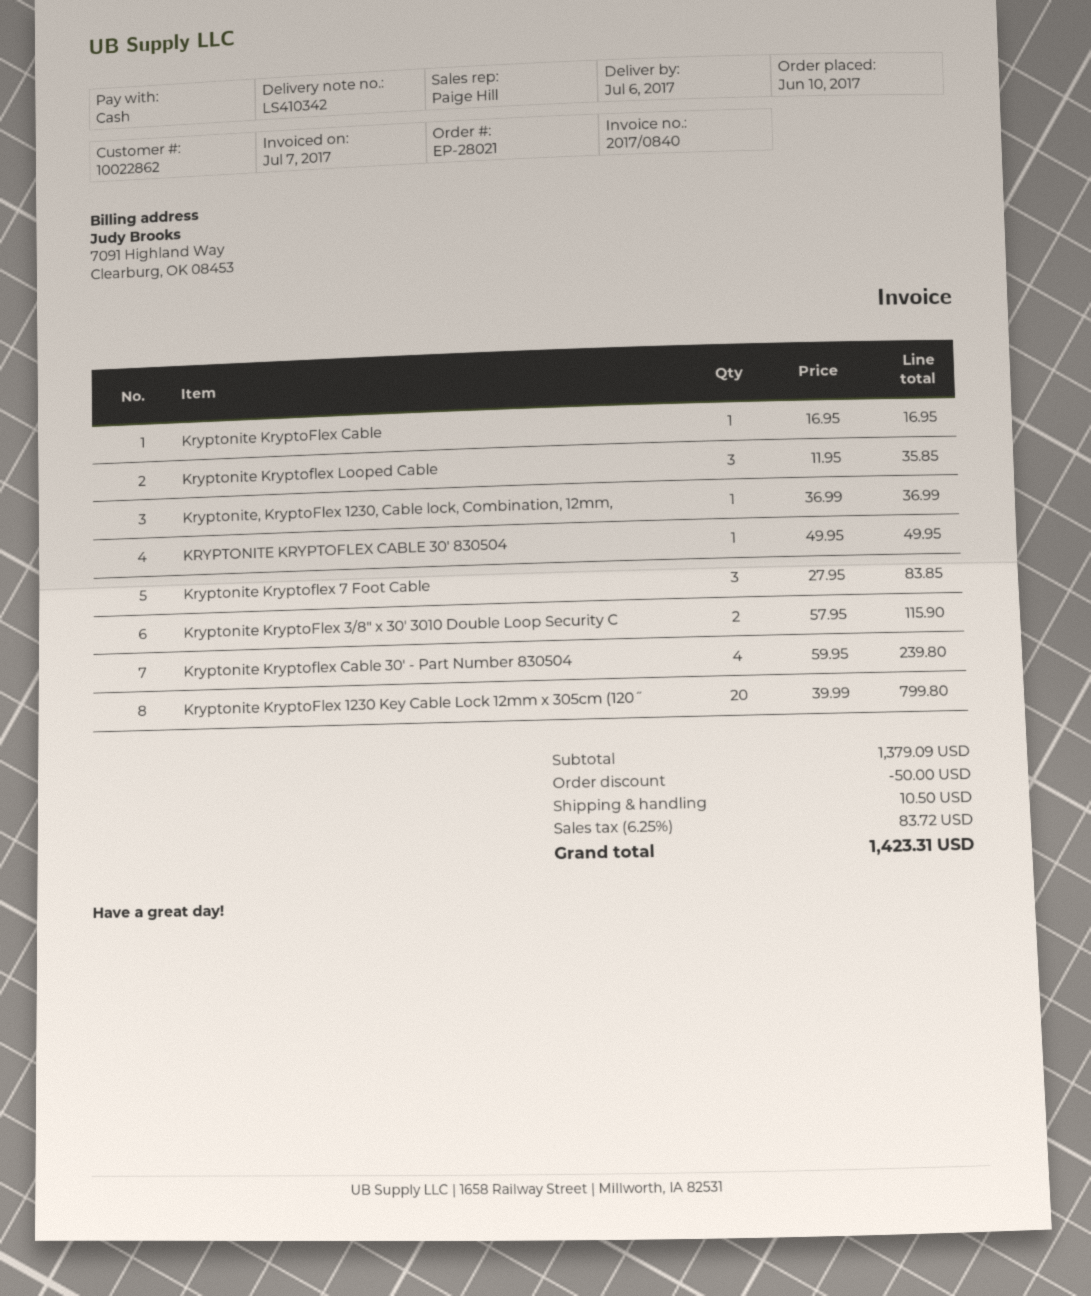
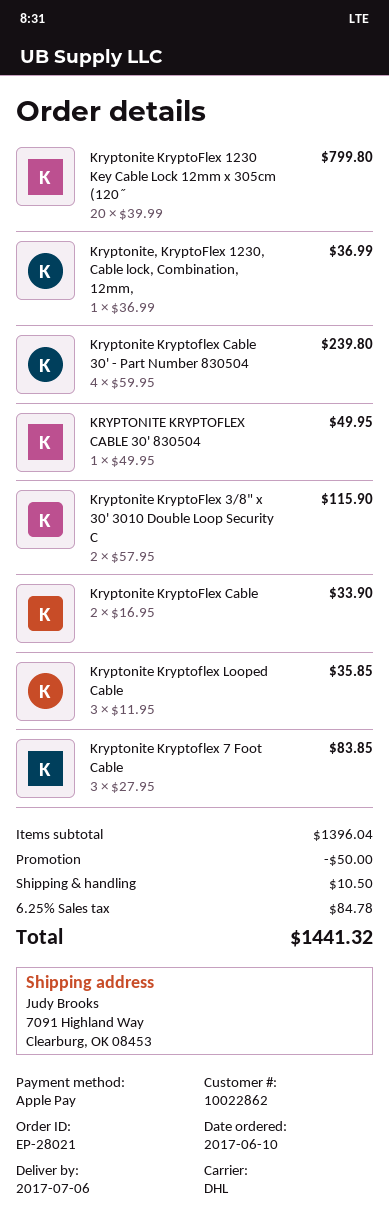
payment method: cash -> Apple Pay
Kryptonite KryptoFlex Cable: 1 x 16.95 = 16.95 -> 2 x 16.95 = 33.90
subtotal: 1379.09 -> 1396.04
tax: 6.25% = 83.72 -> 6.25% = 84.78
total: 1423.31 -> 1441.32

